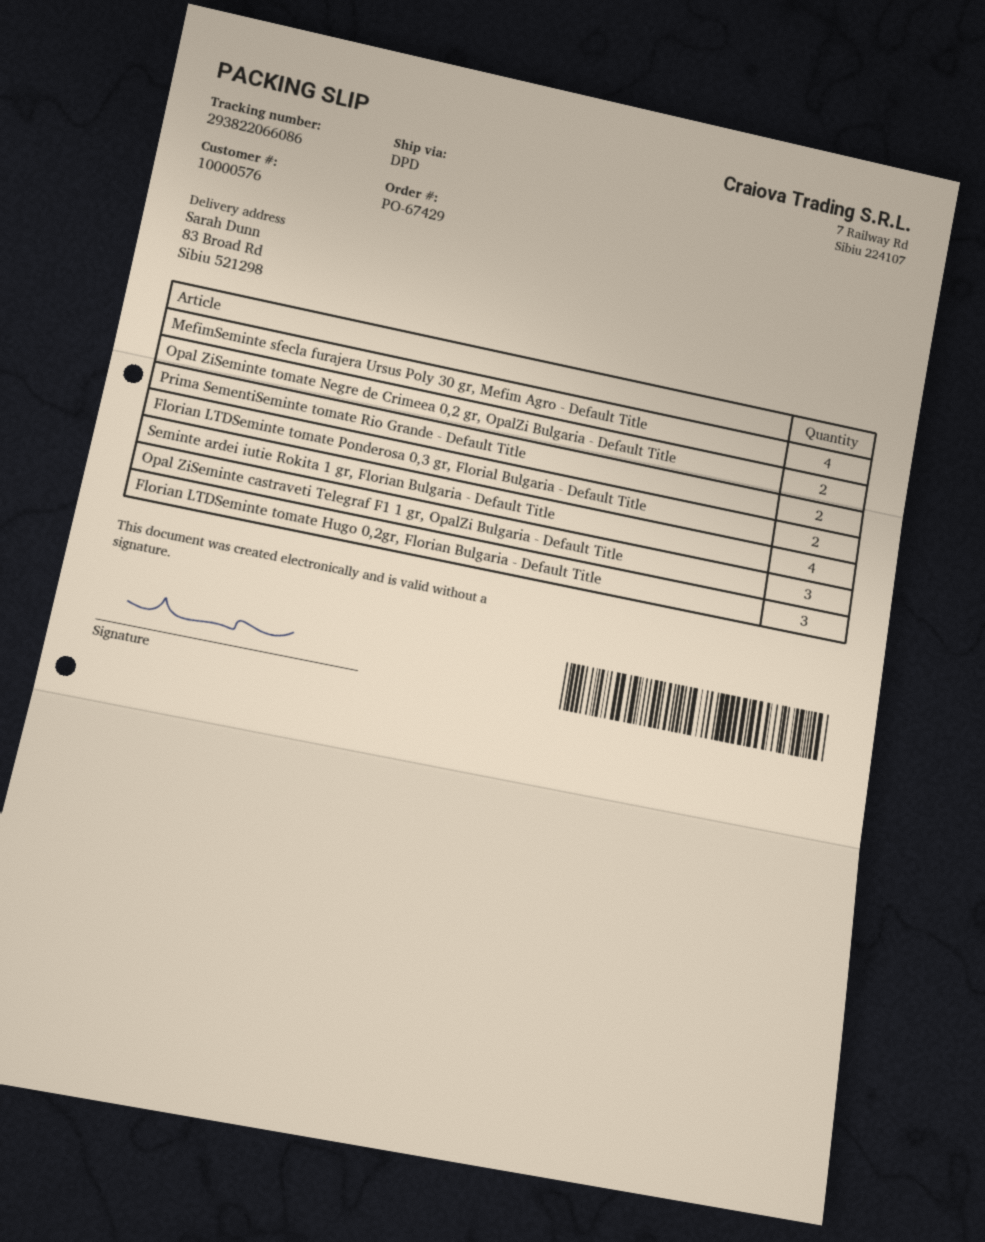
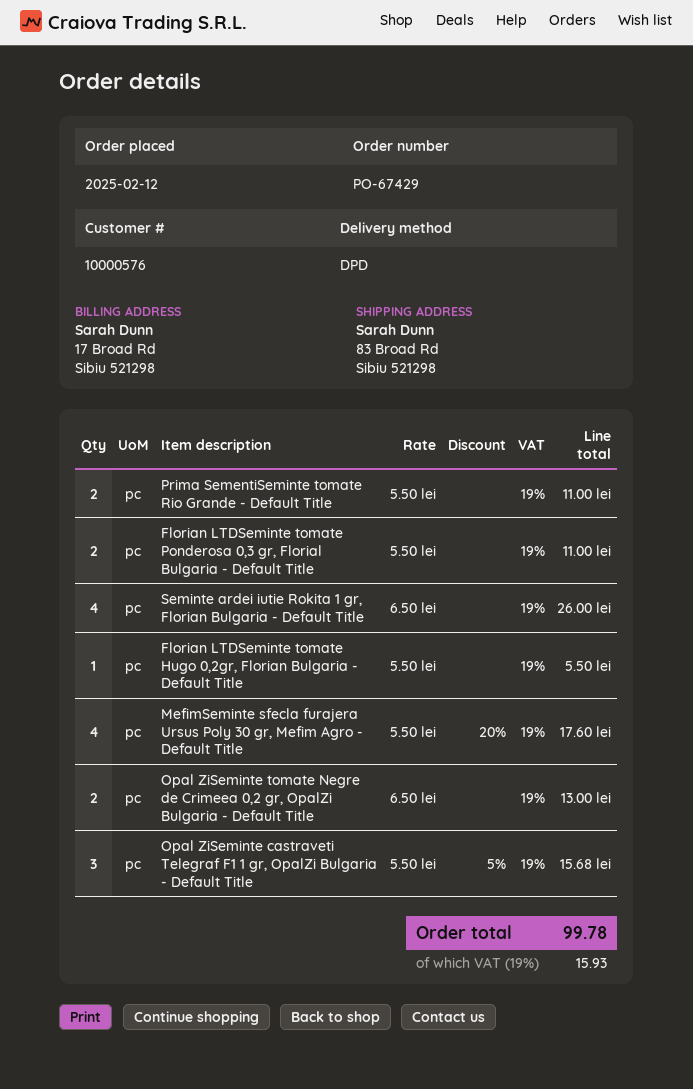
Florian LTDSeminte tomate Hugo 0,2gr, Florian Bulgaria - Default Title: 3 -> 1

